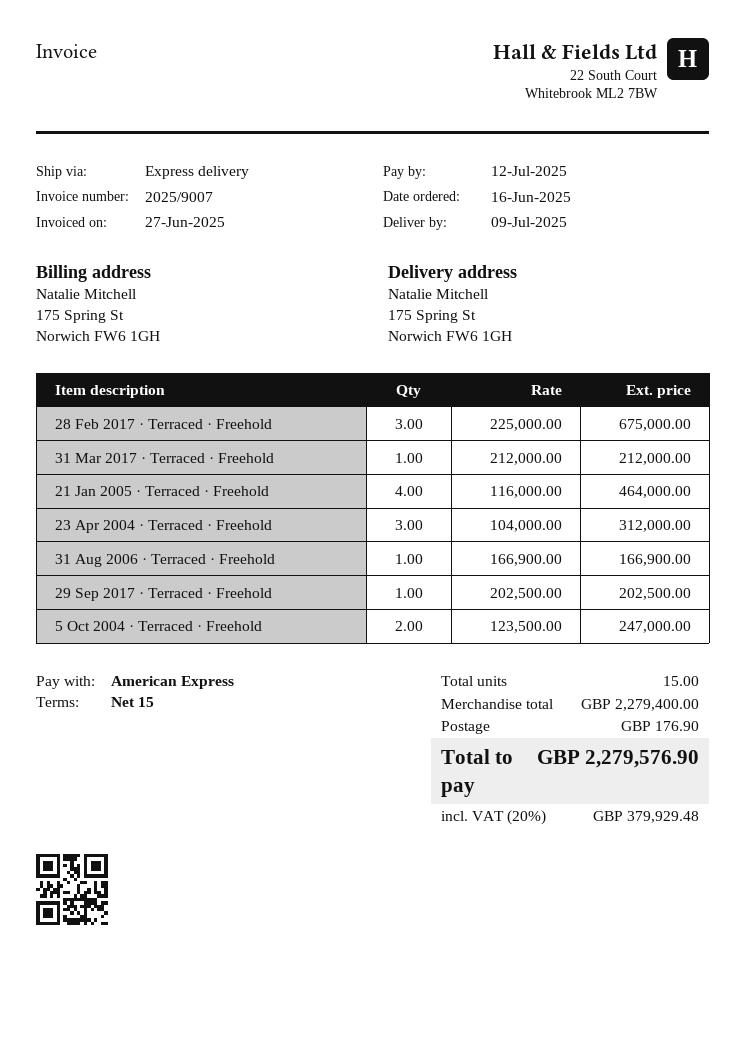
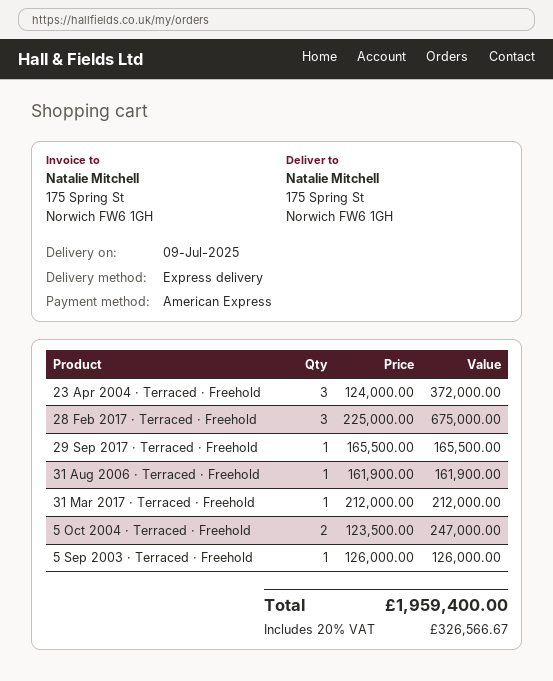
21 Jan 2005 · Terraced · Freehold: 4 x 116000.00 = 464000.00 -> none
23 Apr 2004 · Terraced · Freehold: 3 x 104000.00 = 312000.00 -> 3 x 124000.00 = 372000.00
31 Aug 2006 · Terraced · Freehold: 1 x 166900.00 = 166900.00 -> 1 x 161900.00 = 161900.00
29 Sep 2017 · Terraced · Freehold: 1 x 202500.00 = 202500.00 -> 1 x 165500.00 = 165500.00
5 Sep 2003 · Terraced · Freehold: none -> 1 x 126000.00 = 126000.00
shipping: 176.90 -> none
tax: 20% = 379929.48 -> 20% = 326566.67
total: 2279576.90 -> 1959400.00

